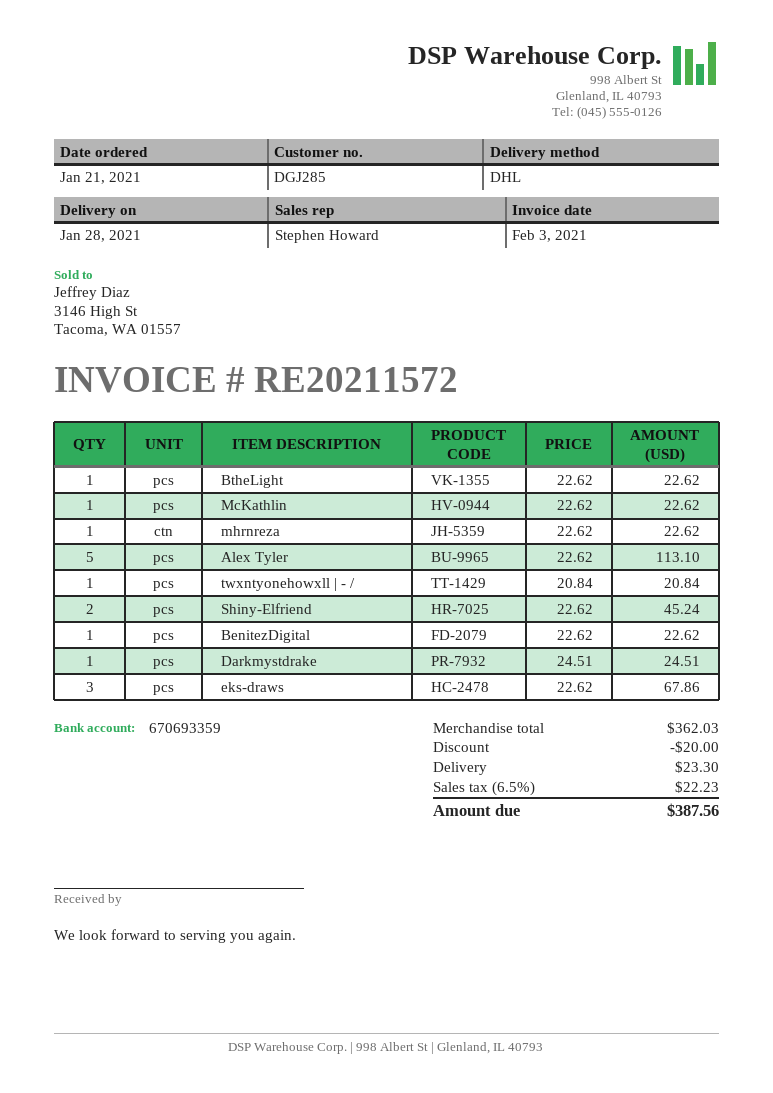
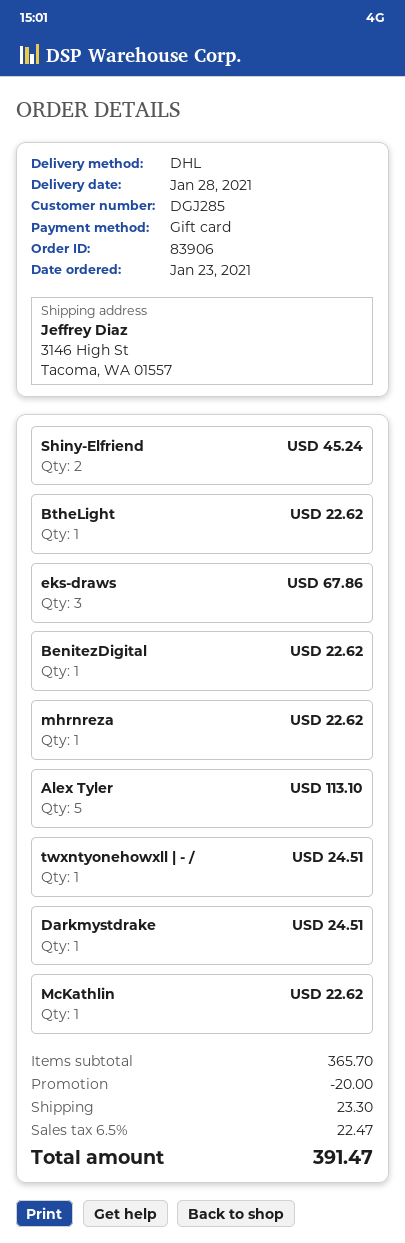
order date: 2021-01-21 -> 2021-01-23
twxntyonehowxll | - /: 1 for 20.84 -> 1 for 24.51
subtotal: 362.03 -> 365.70
tax: 6.5% = 22.23 -> 6.5% = 22.47
total: 387.56 -> 391.47

